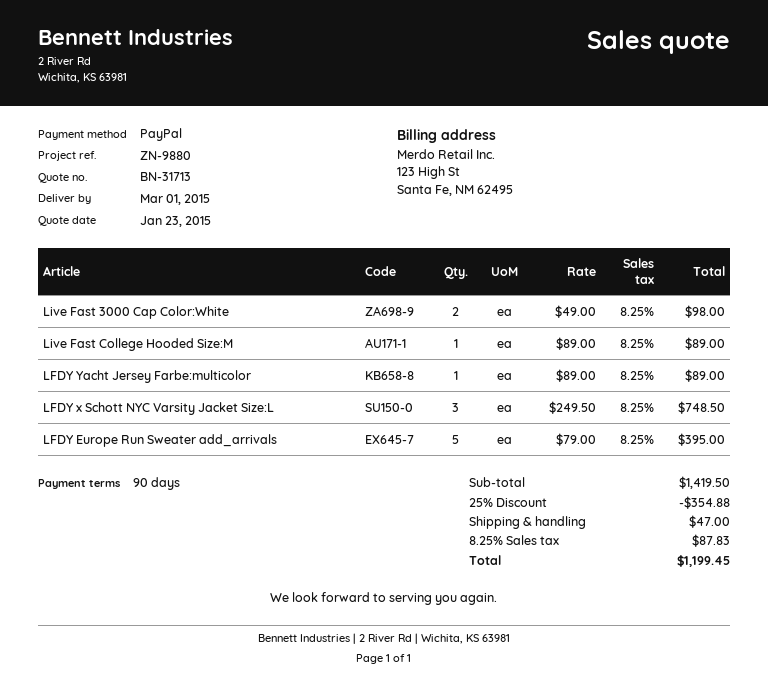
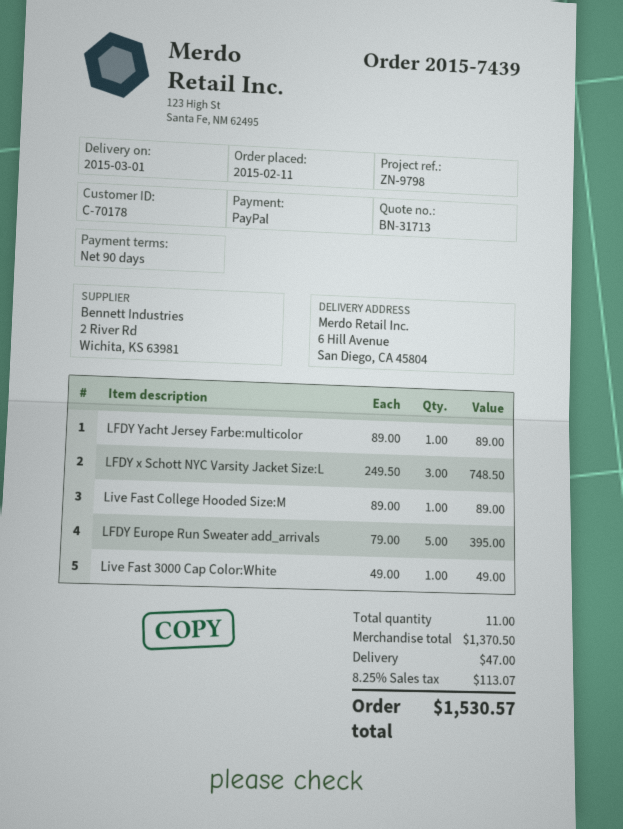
reference: ZN-9880 -> ZN-9798
Live Fast 3000 Cap Color:White: 2 x 49.00 = 98.00 -> 1 x 49.00 = 49.00
subtotal: 1419.50 -> 1370.50
discount: 25% = 354.88 -> none
tax: 8.25% = 87.83 -> 8.25% = 113.07
total: 1199.45 -> 1530.57

